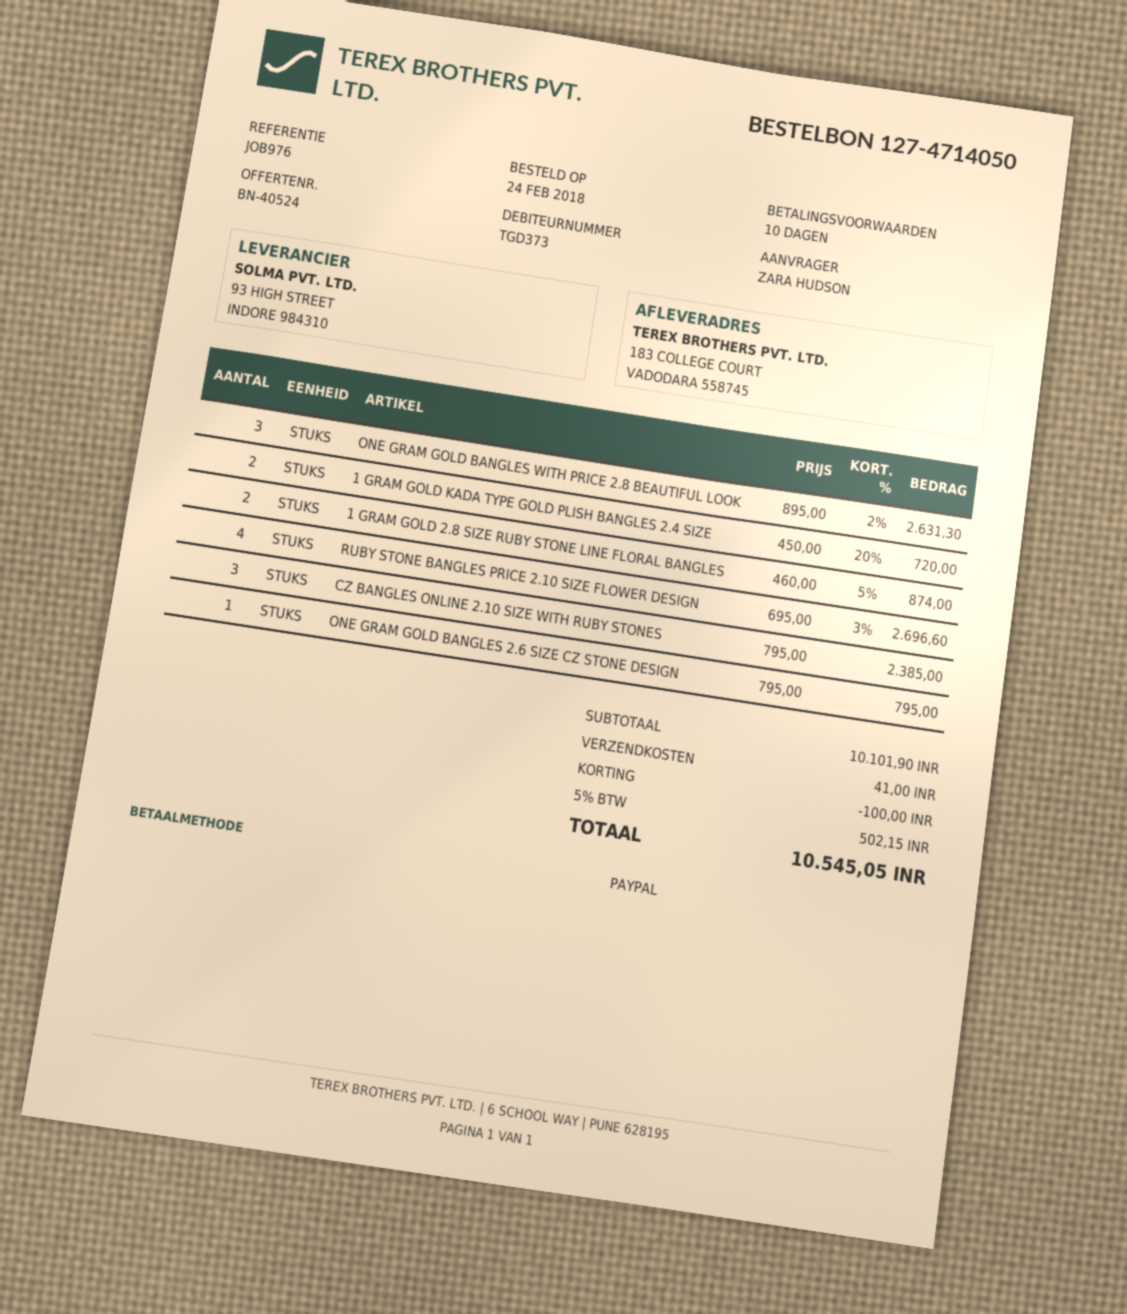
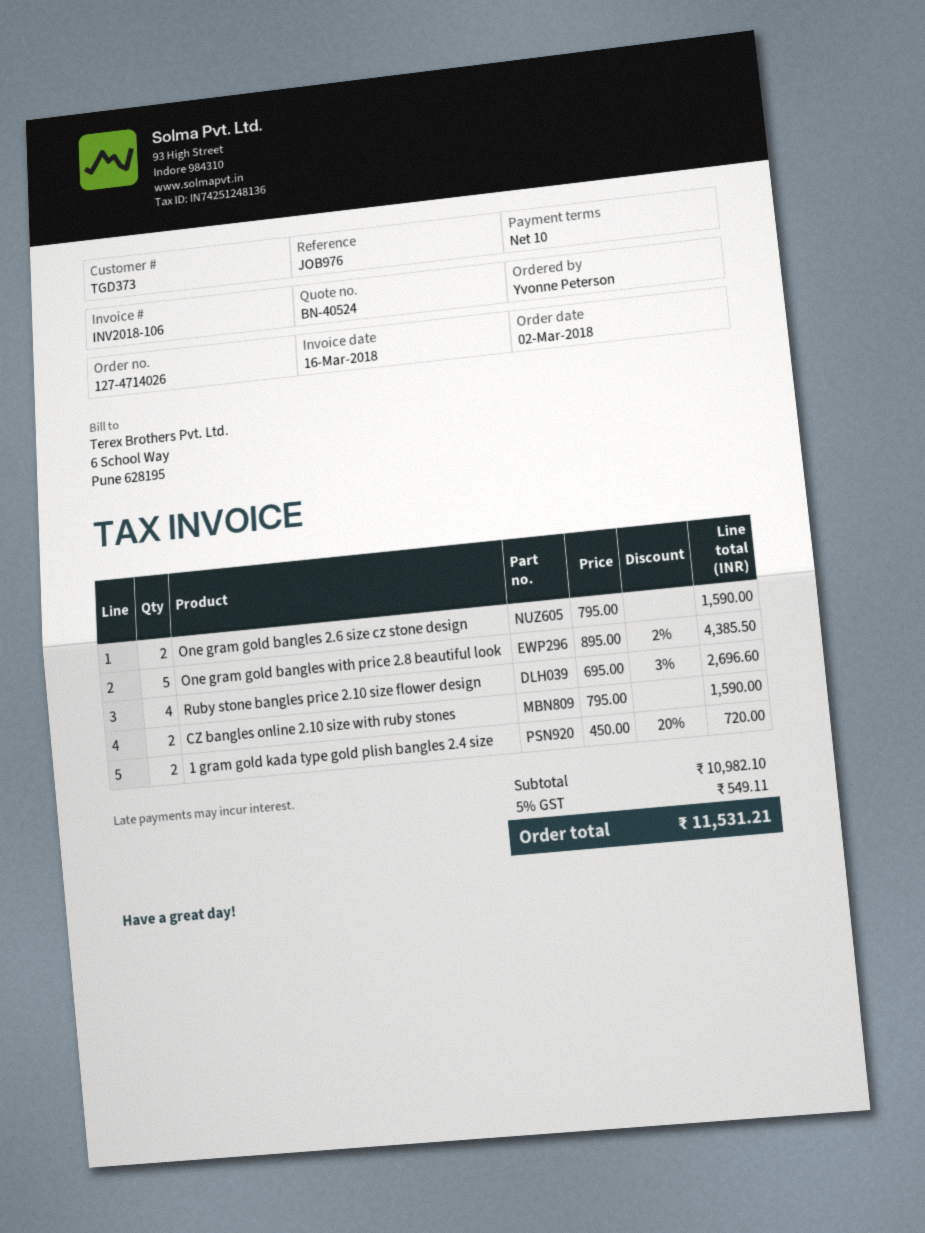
order number: 127-4714050 -> 127-4714026
order date: 2018-02-24 -> 2018-03-02
ordered by: ZARA HUDSON -> Yvonne Peterson
ONE GRAM GOLD BANGLES WITH PRICE 2.8 BEAUTIFUL LOOK: 3 x 895.00 - 2% = 2631.30 -> 5 x 895.00 - 2% = 4385.50
1 GRAM GOLD 2.8 SIZE RUBY STONE LINE FLORAL BANGLES: 2 x 460.00 - 5% = 874.00 -> none
CZ BANGLES ONLINE 2.10 SIZE WITH RUBY STONES: 3 x 795.00 = 2385.00 -> 2 x 795.00 = 1590.00
ONE GRAM GOLD BANGLES 2.6 SIZE CZ STONE DESIGN: 1 x 795.00 = 795.00 -> 2 x 795.00 = 1590.00
subtotal: 10101.90 -> 10982.10
discount: 100.00 -> none
shipping: 41.00 -> none
tax: 5% = 502.15 -> 5% = 549.11
total: 10545.05 -> 11531.21

